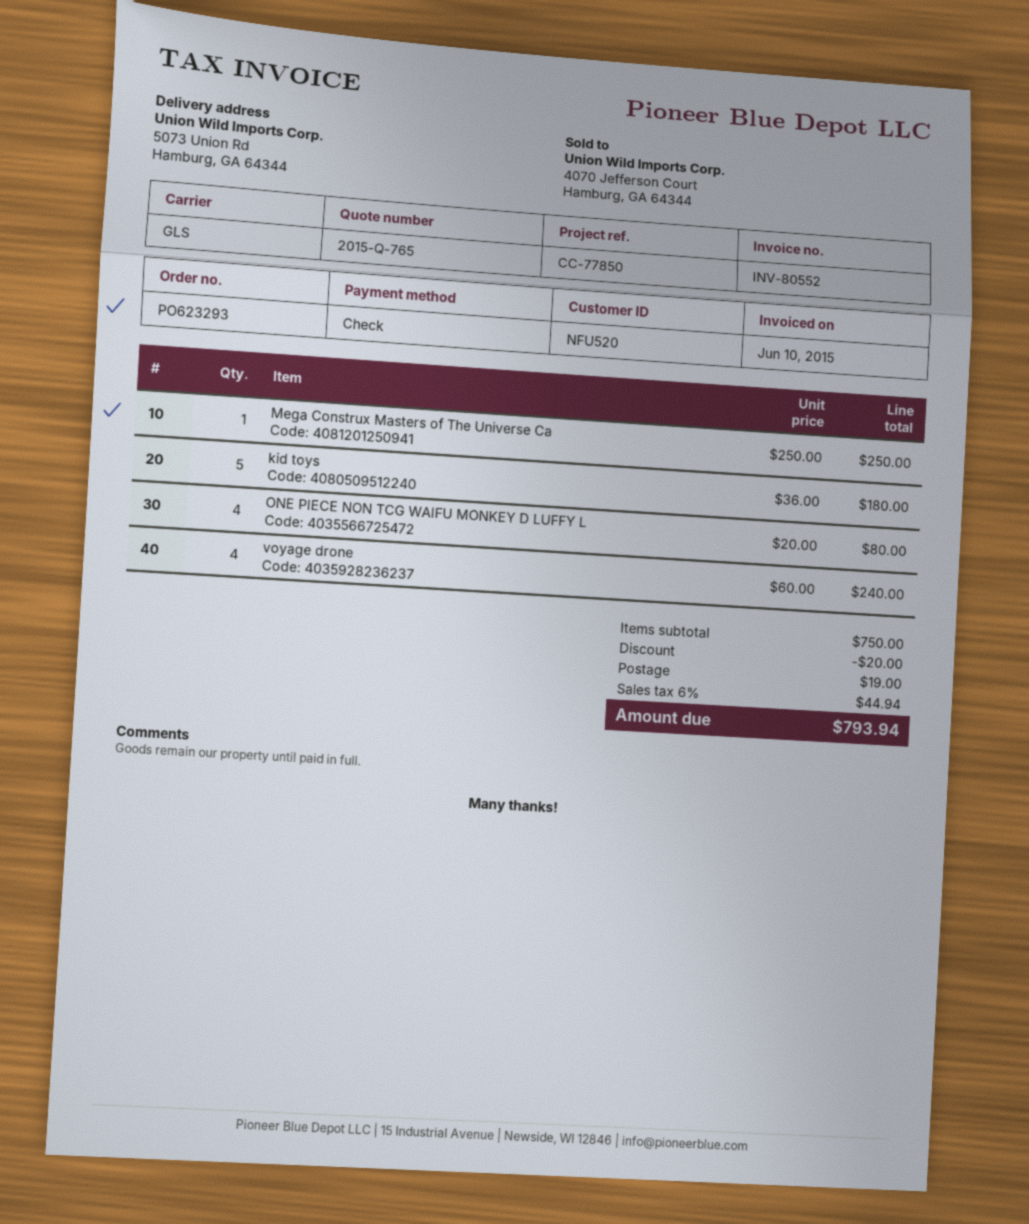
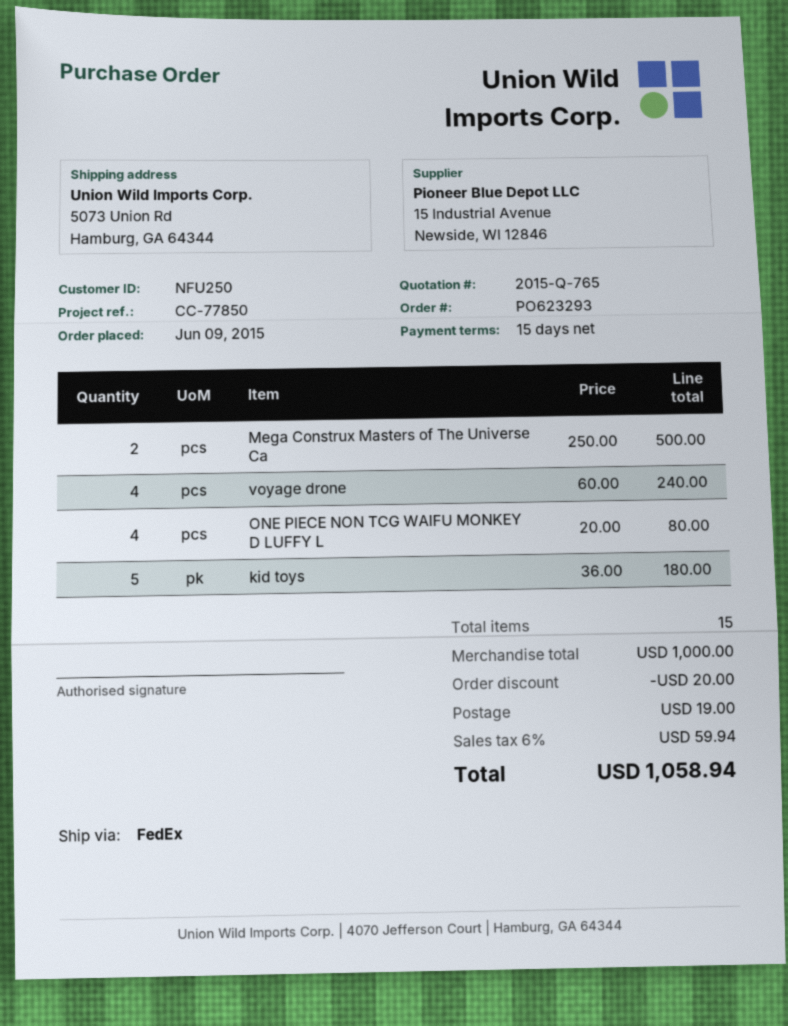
customer number: NFU520 -> NFU250
shipping method: GLS -> FedEx
Mega Construx Masters of The Universe Ca: 1 x 250.00 = 250.00 -> 2 x 250.00 = 500.00
subtotal: 750.00 -> 1000.00
tax: 6% = 44.94 -> 6% = 59.94
total: 793.94 -> 1058.94

